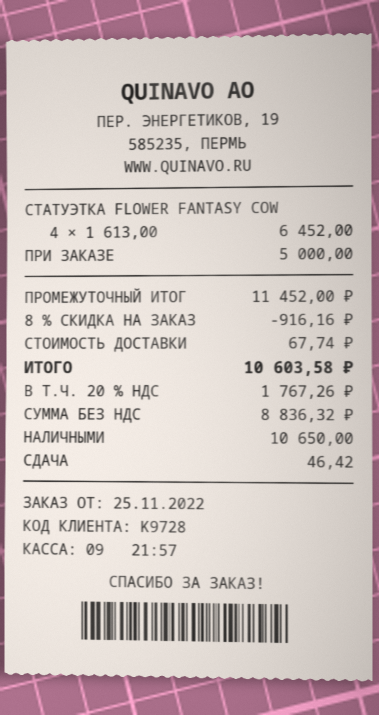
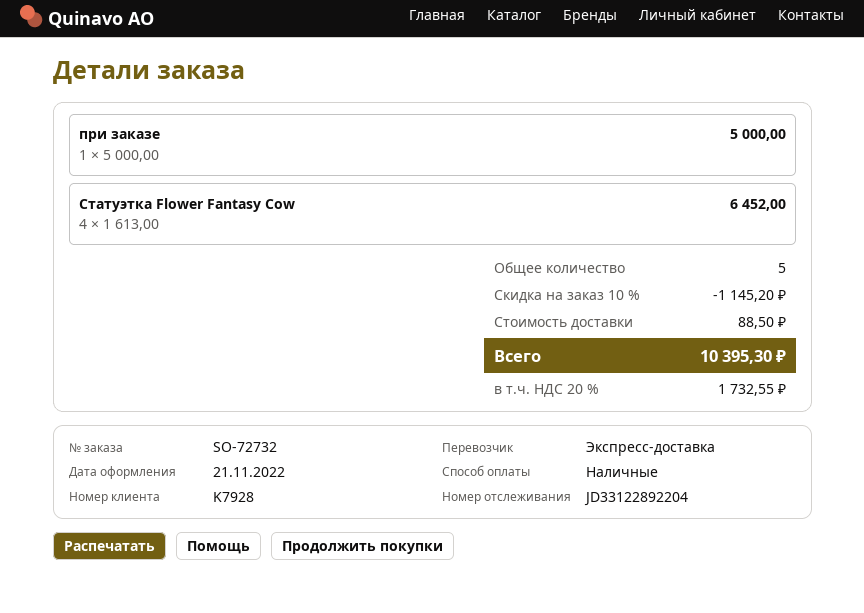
order date: 2022-11-25 -> 2022-11-21
customer number: K9728 -> K7928
discount: 8% = 916.16 -> 10% = 1145.20
shipping: 67.74 -> 88.50
tax: 20% = 1767.26 -> 20% = 1732.55
total: 10603.58 -> 10395.30

